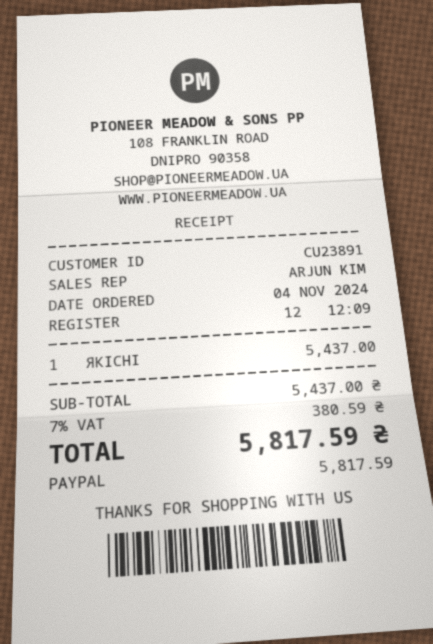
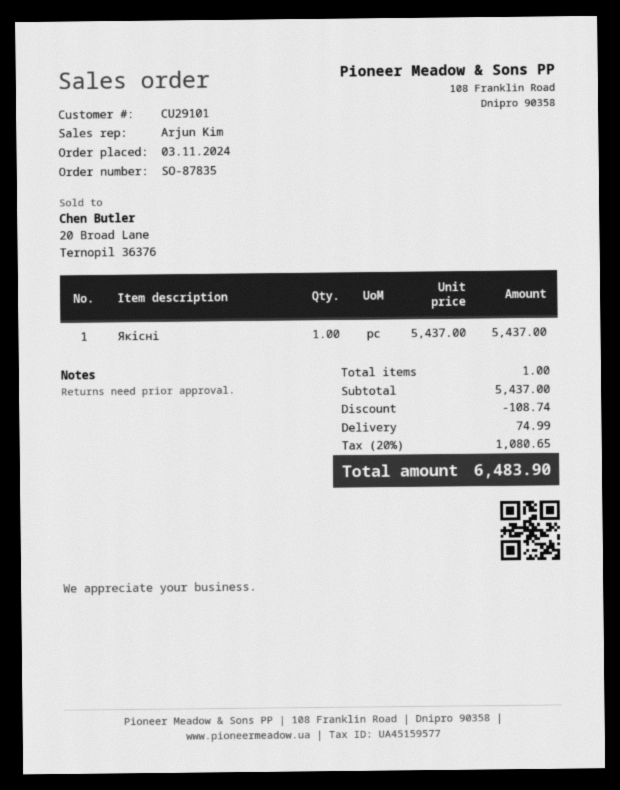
order date: 2024-11-04 -> 2024-11-03
customer number: CU23891 -> CU29101
discount: none -> 108.74
shipping: none -> 74.99
tax: 7% = 380.59 -> 20% = 1080.65
total: 5817.59 -> 6483.90

